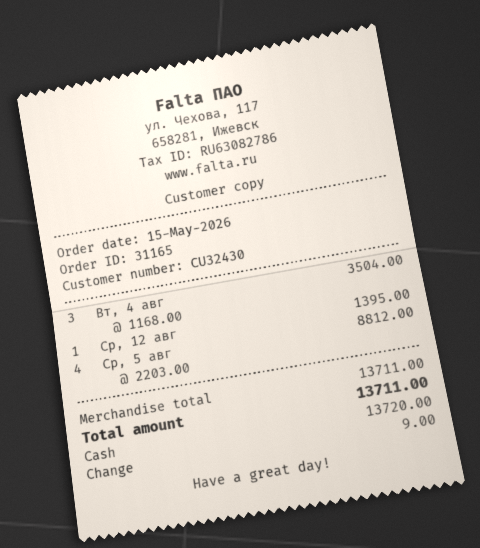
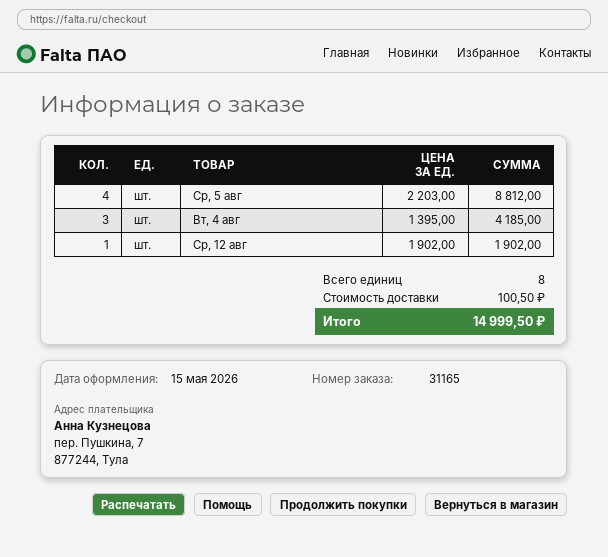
Вт, 4 авг: 3 x 1168.00 = 3504.00 -> 3 x 1395.00 = 4185.00
Ср, 12 авг: 1 x 1395.00 = 1395.00 -> 1 x 1902.00 = 1902.00
shipping: none -> 100.50
total: 13711.00 -> 14999.50

